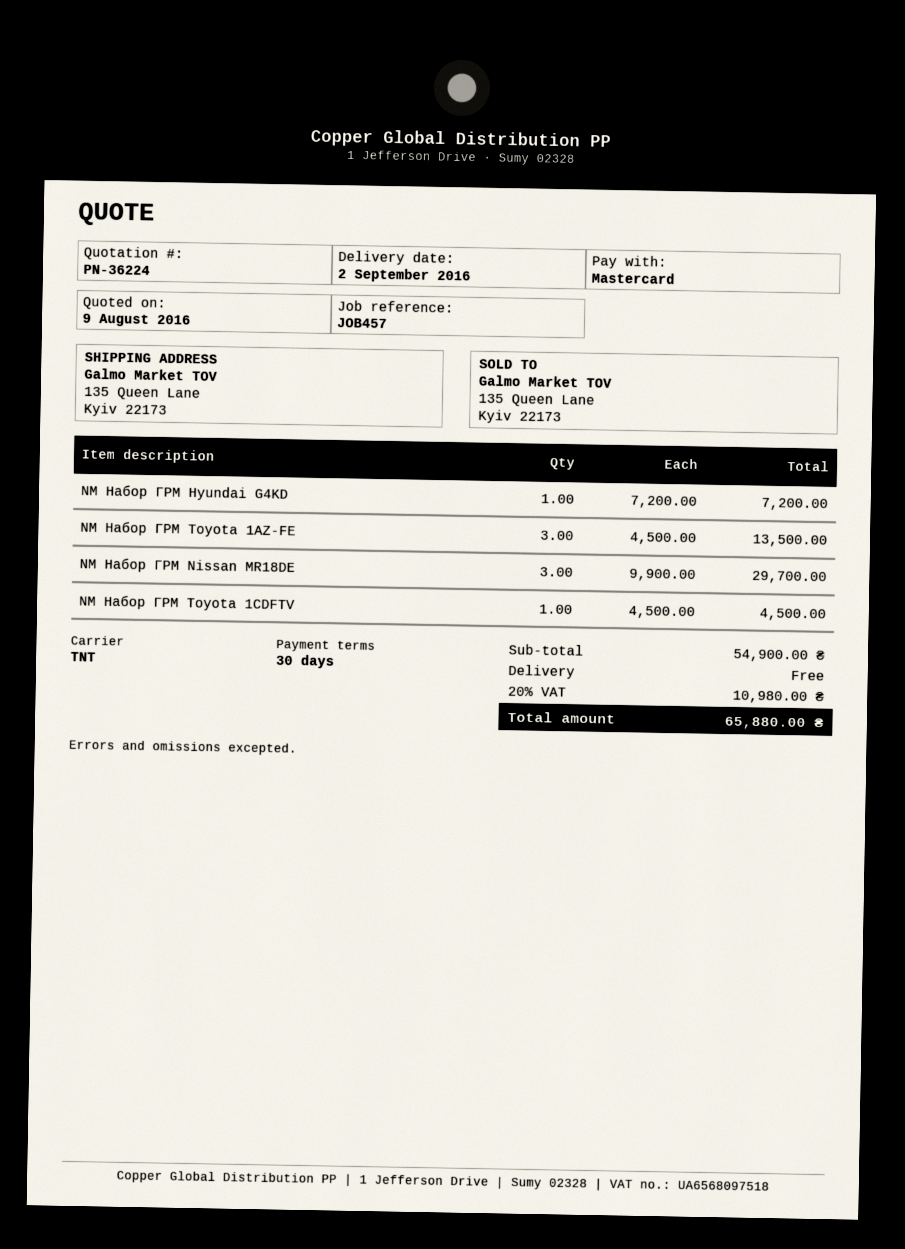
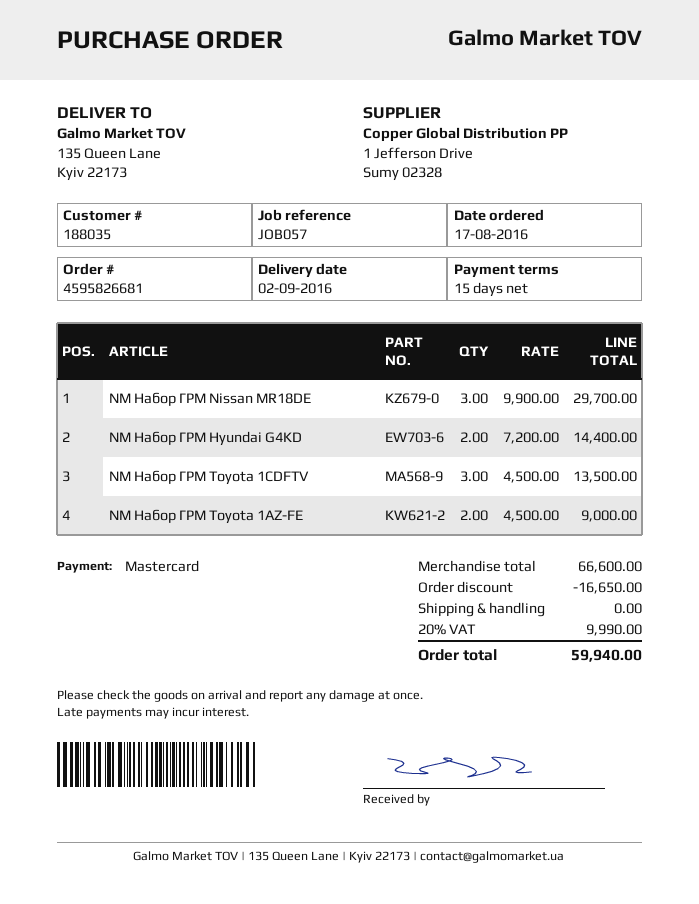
payment terms: 30 days -> 15 days
reference: JOB457 -> JOB057
NM Набор ГРМ Hyundai G4KD: 1 x 7200.00 = 7200.00 -> 2 x 7200.00 = 14400.00
NM Набор ГРМ Toyota 1AZ-FE: 3 x 4500.00 = 13500.00 -> 2 x 4500.00 = 9000.00
NM Набор ГРМ Toyota 1CDFTV: 1 x 4500.00 = 4500.00 -> 3 x 4500.00 = 13500.00
subtotal: 54900.00 -> 66600.00
discount: none -> 16650.00
tax: 20% = 10980.00 -> 20% = 9990.00
total: 65880.00 -> 59940.00

